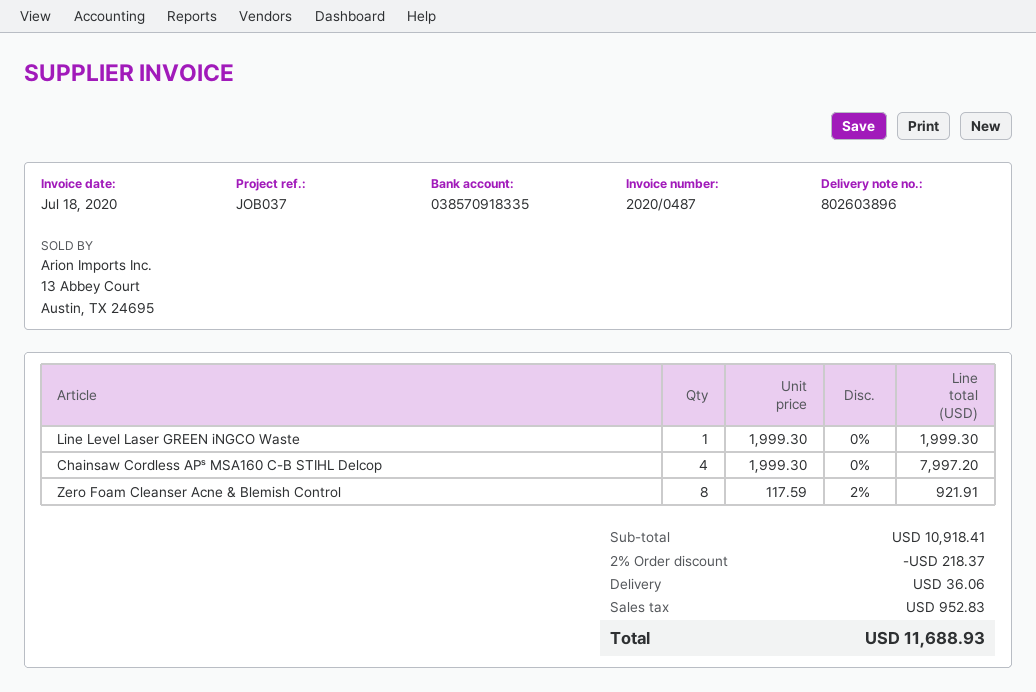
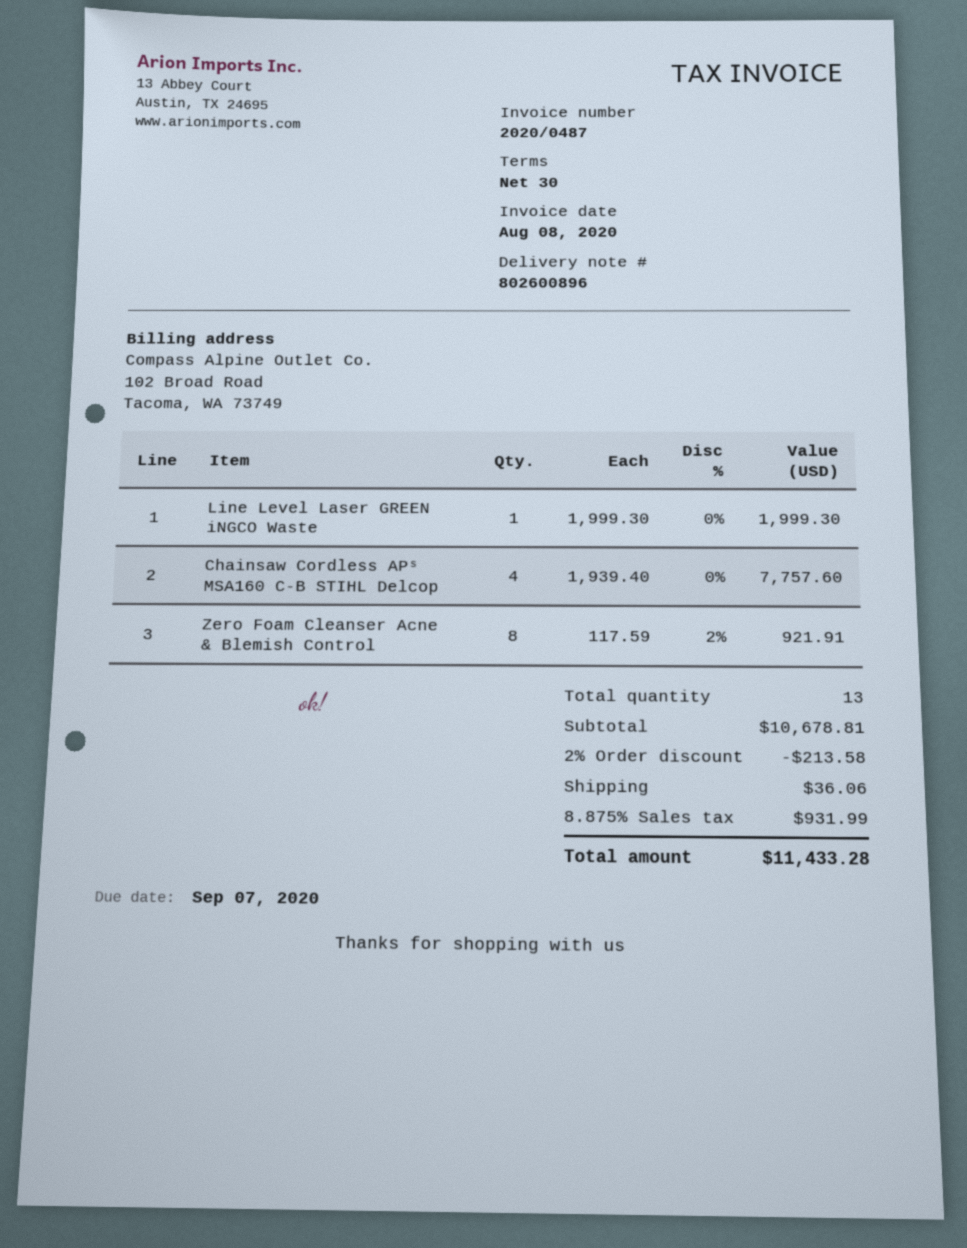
delivery note number: 802603896 -> 802600896
invoice date: 2020-07-18 -> 2020-08-08
Chainsaw Cordless APˢ MSA160 C-B STIHL Delcop: 4 x 1999.30 = 7997.20 -> 4 x 1939.40 = 7757.60
subtotal: 10918.41 -> 10678.81
discount: 2% = 218.37 -> 2% = 213.58
tax: 952.83 -> 931.99
total: 11688.93 -> 11433.28

